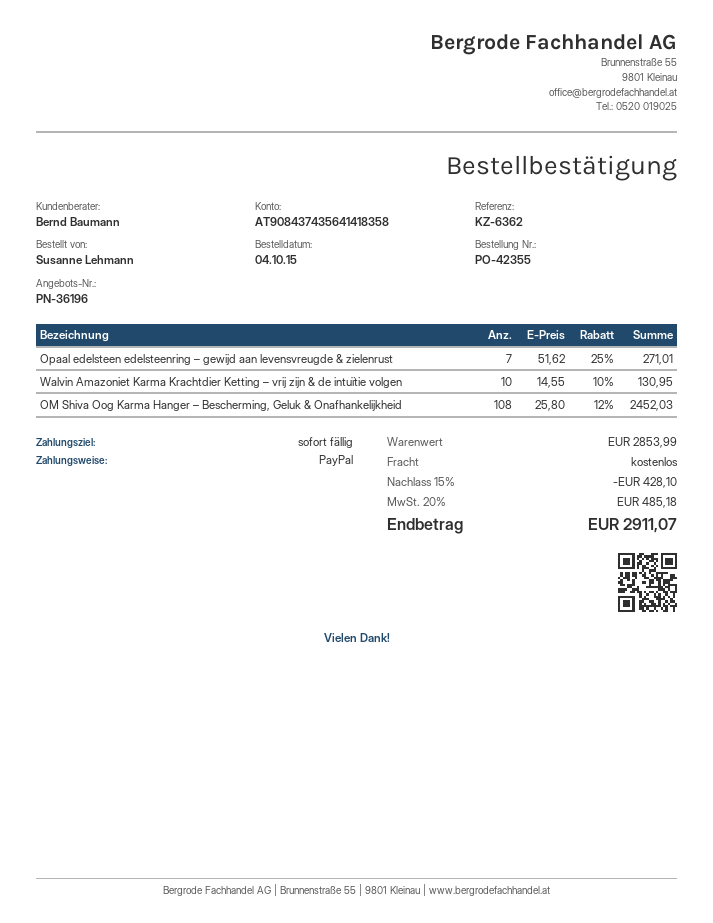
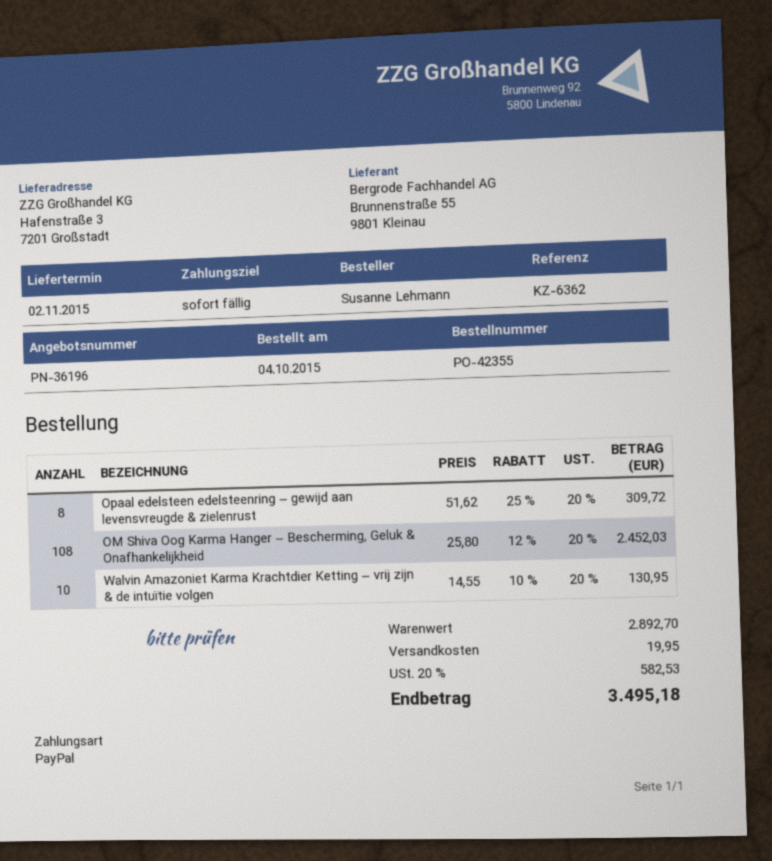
Opaal edelsteen edelsteenring – gewijd aan levensvreugde & zielenrust: 7 x 51.62 - 25% = 271.01 -> 8 x 51.62 - 25% = 309.72
subtotal: 2853.99 -> 2892.70
discount: 15% = 428.10 -> none
shipping: 0.00 -> 19.95
tax: 20% = 485.18 -> 20% = 582.53
total: 2911.07 -> 3495.18

